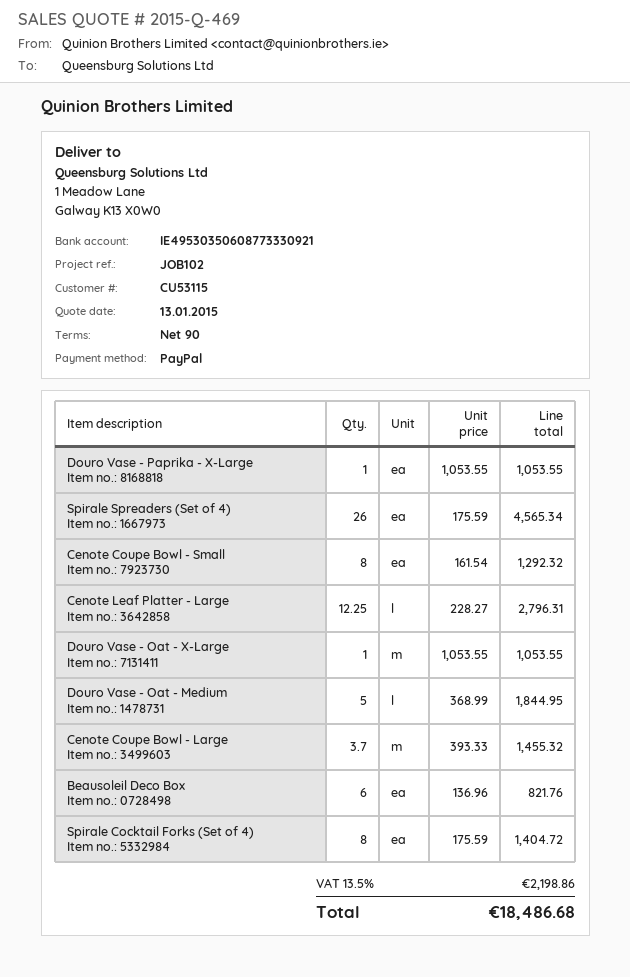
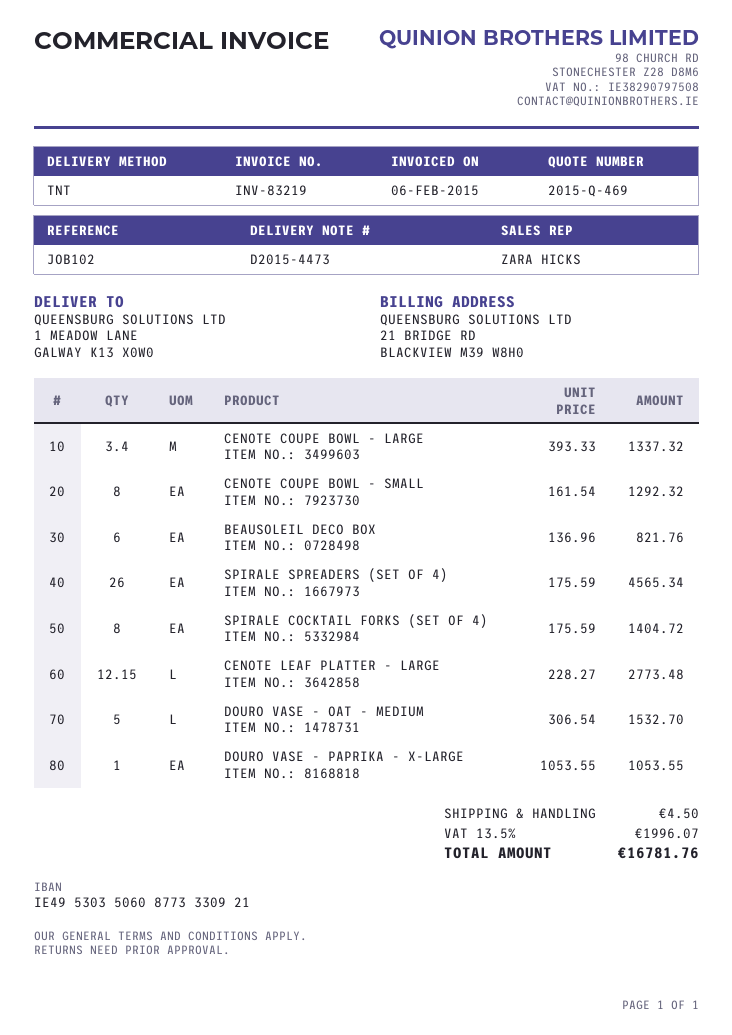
Cenote Leaf Platter - Large: 12.25 x 228.27 = 2796.31 -> 12.15 x 228.27 = 2773.48
Douro Vase - Oat - X-Large: 1 x 1053.55 = 1053.55 -> none
Douro Vase - Oat - Medium: 5 x 368.99 = 1844.95 -> 5 x 306.54 = 1532.70
Cenote Coupe Bowl - Large: 3.7 x 393.33 = 1455.32 -> 3.4 x 393.33 = 1337.32
shipping: none -> 4.50
tax: 13.5% = 2198.86 -> 13.5% = 1996.07
total: 18486.68 -> 16781.76

